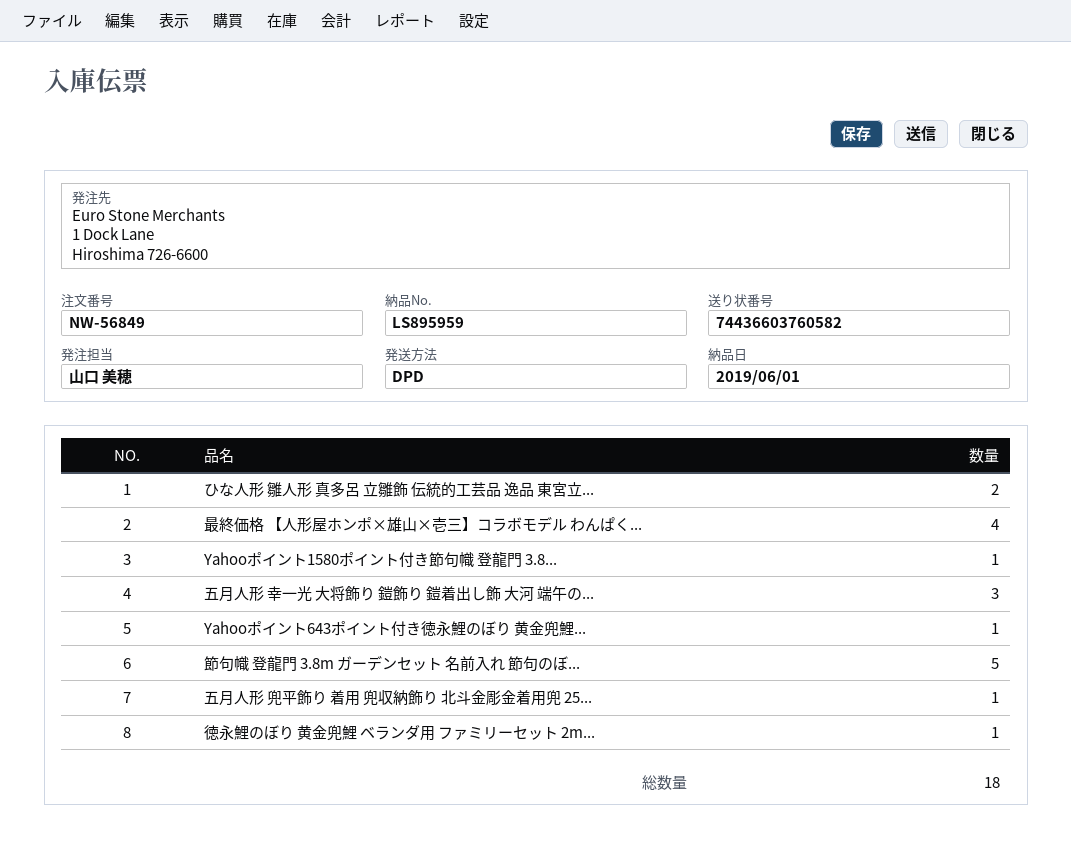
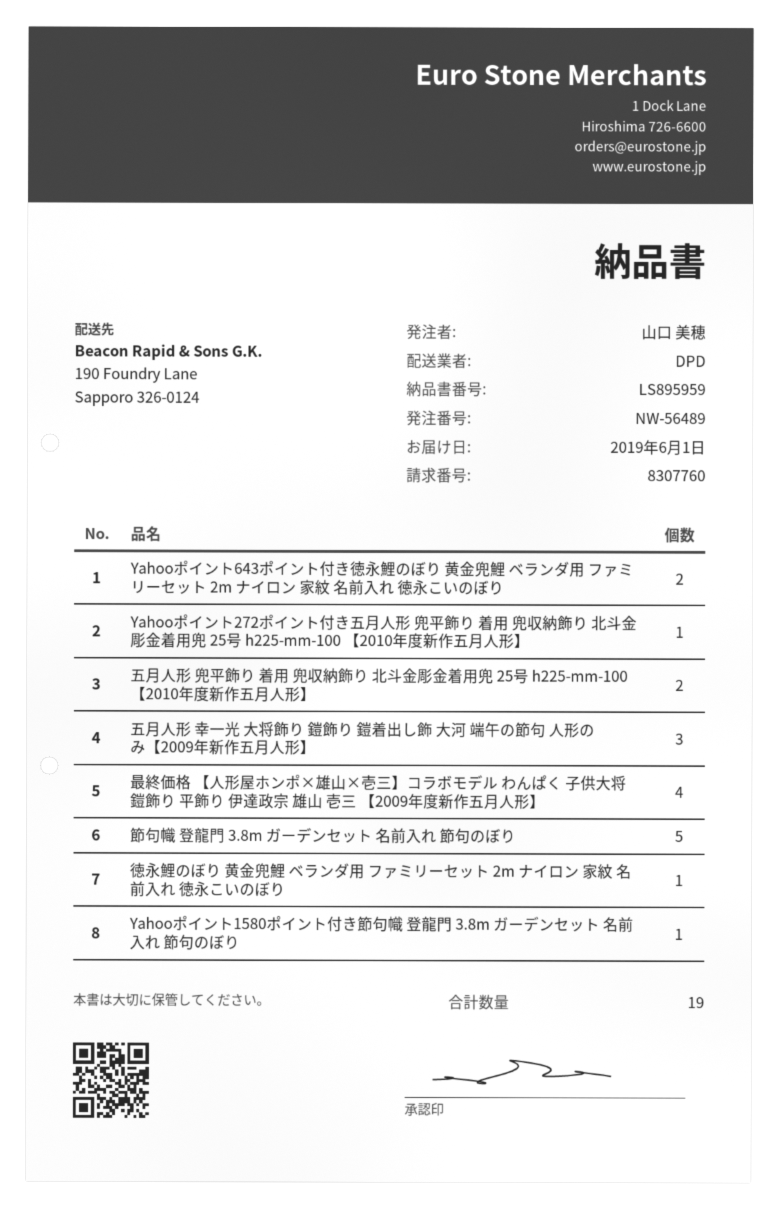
order number: NW-56849 -> NW-56489
ひな人形 雛人形 真多呂 立雛飾 伝統的工芸品 逸品 東宮立...: 2 -> none
Yahooポイント643ポイント付き徳永鯉のぼり 黄金兜鯉...: 1 -> 2
五月人形 兜平飾り 着用 兜収納飾り 北斗金彫金着用兜 25...: 1 -> 2
Yahooポイント272ポイント付き五月人形 兜平飾り 着用 兜収納飾り 北斗金彫金着用兜 25号 h225-mm-100 【2010年度新作五月人形】: none -> 1
total quantity: 18 -> 19

